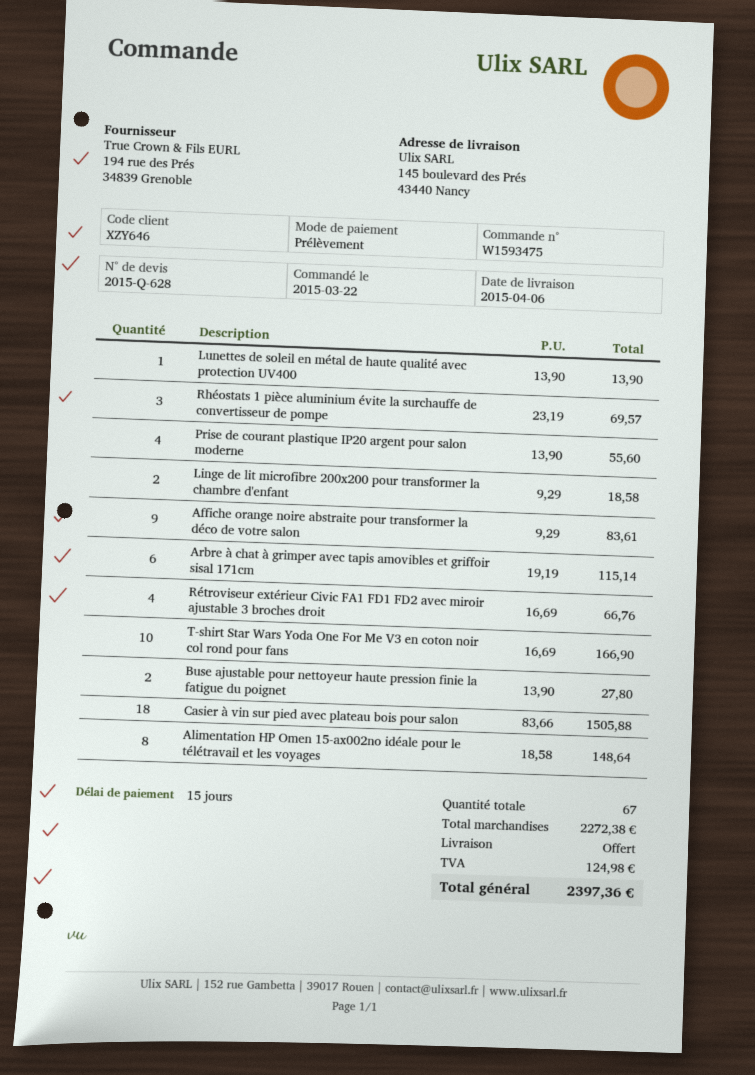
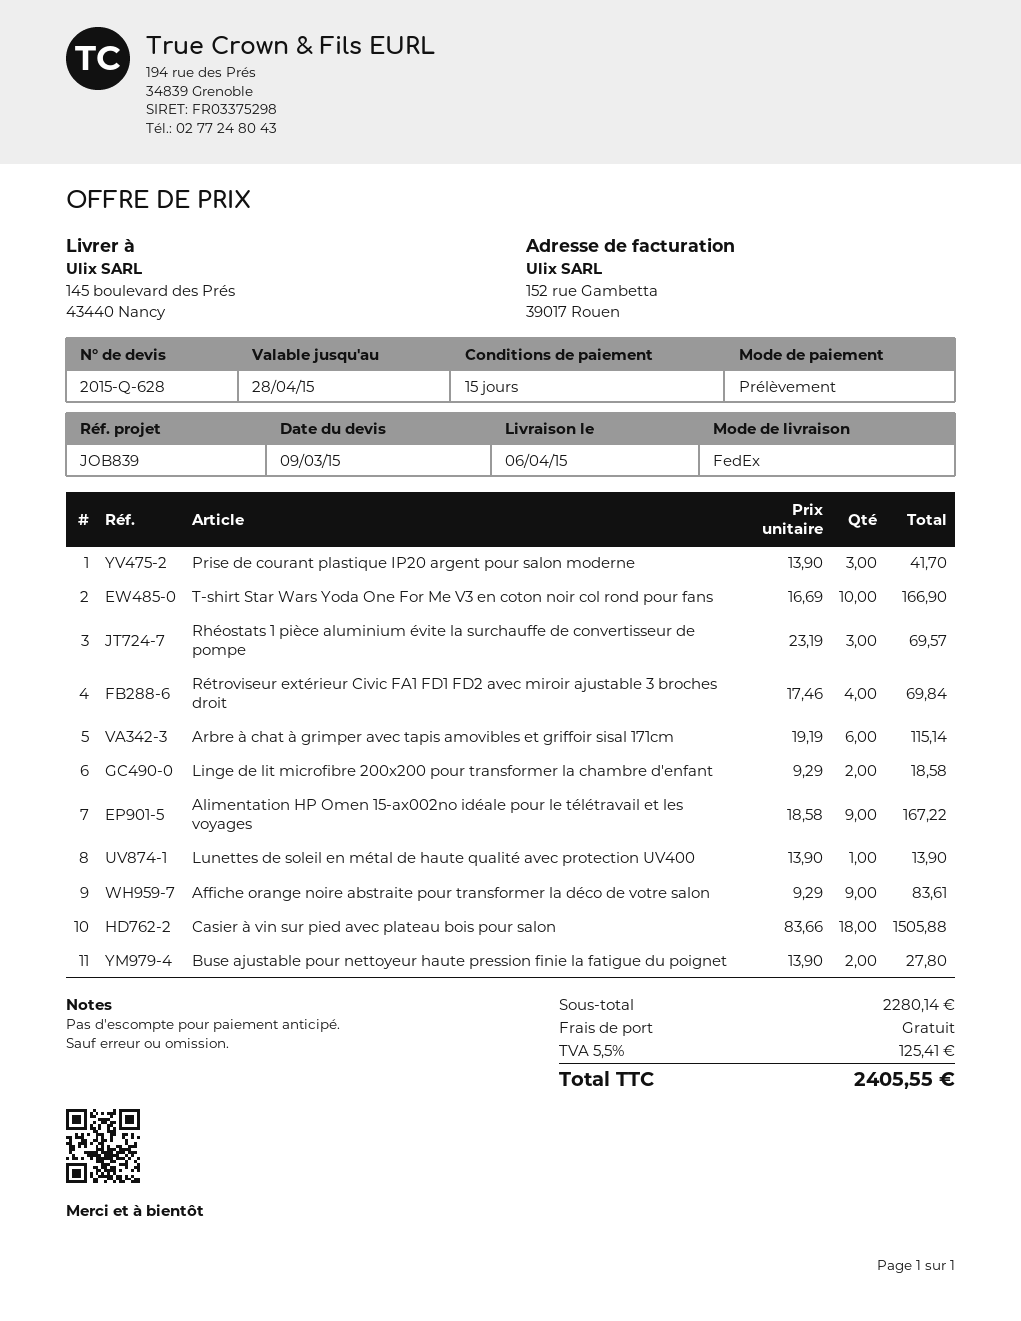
Prise de courant plastique IP20 argent pour salon moderne: 4 x 13.90 = 55.60 -> 3 x 13.90 = 41.70
Rétroviseur extérieur Civic FA1 FD1 FD2 avec miroir ajustable 3 broches droit: 4 x 16.69 = 66.76 -> 4 x 17.46 = 69.84
Alimentation HP Omen 15-ax002no idéale pour le télétravail et les voyages: 8 x 18.58 = 148.64 -> 9 x 18.58 = 167.22
subtotal: 2272.38 -> 2280.14
tax: 124.98 -> 125.41
total: 2397.36 -> 2405.55

